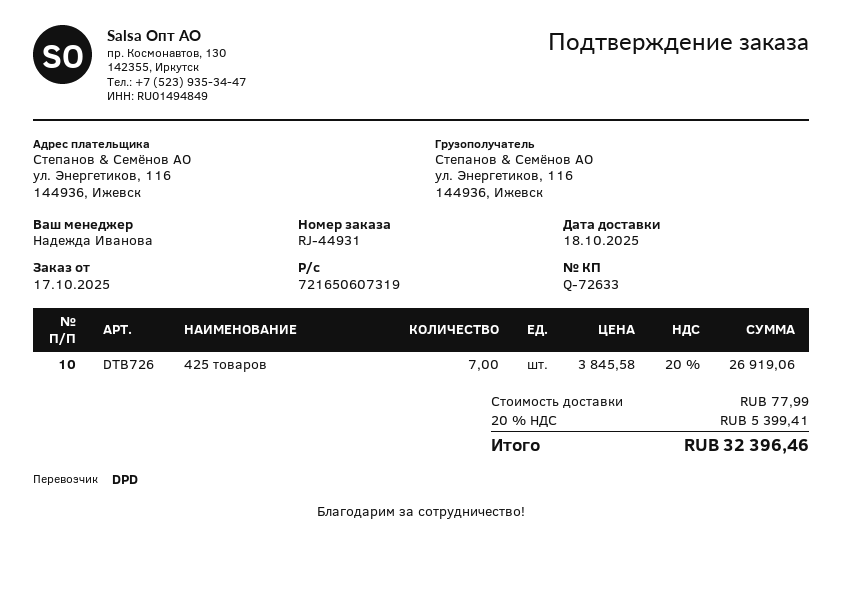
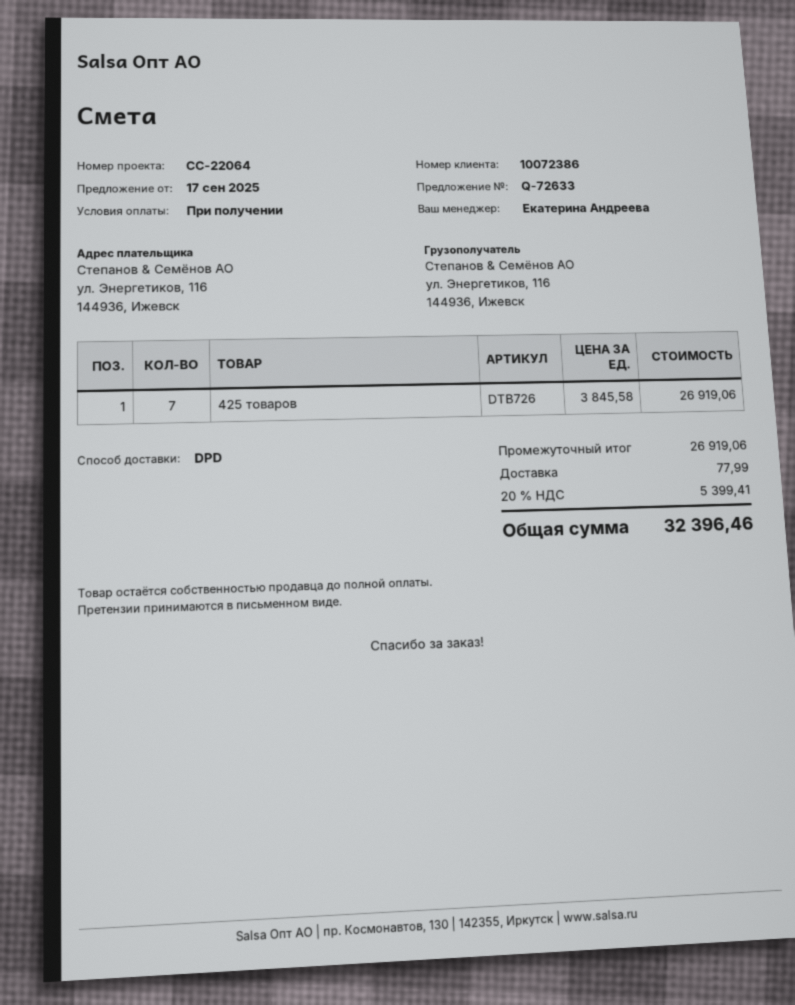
sales rep: Надежда Иванова -> Екатерина Андреева

